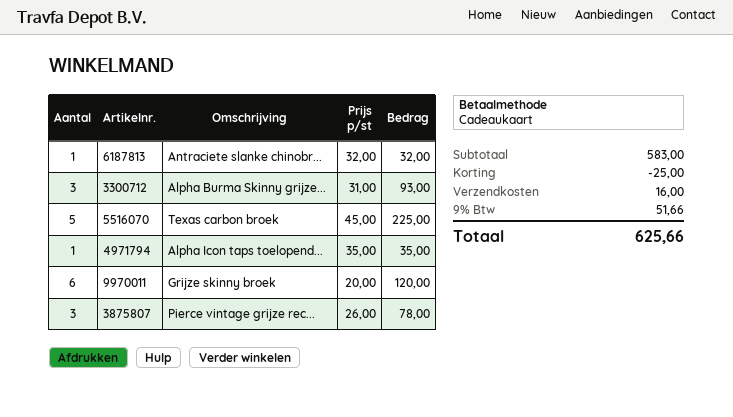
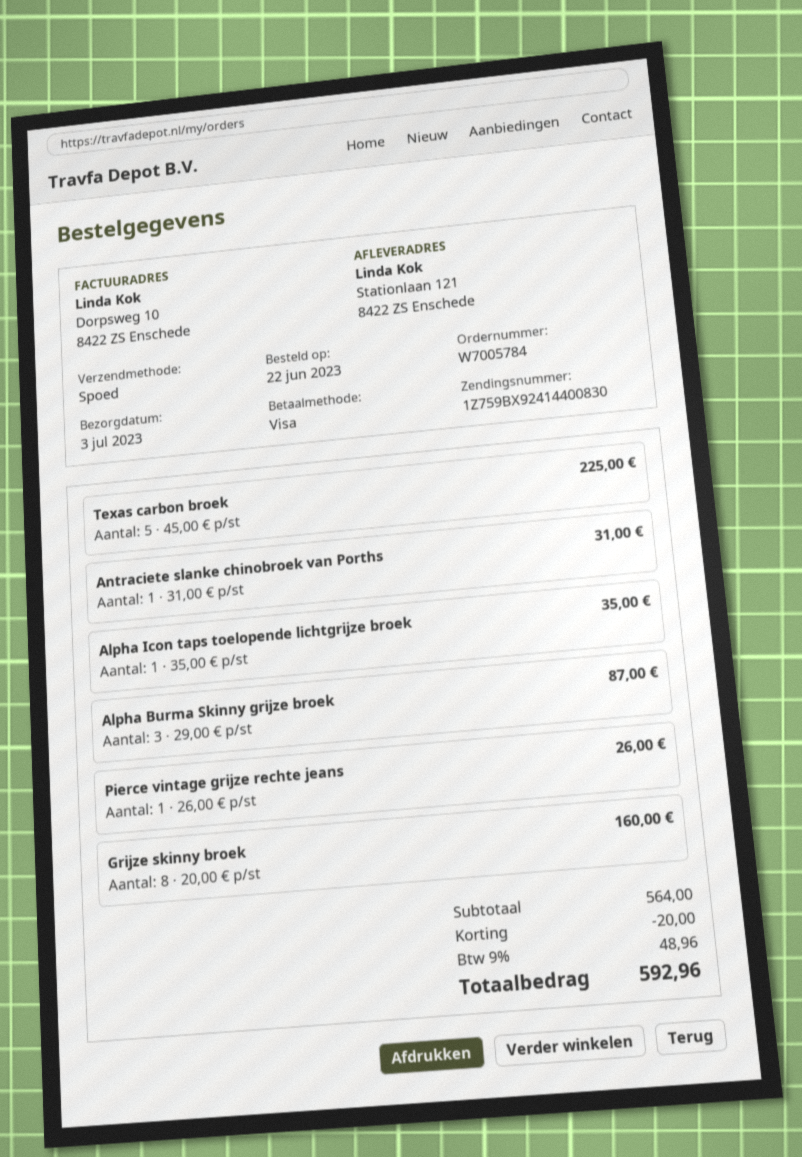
payment method: gift card -> Visa
Antraciete slanke chinobr...: 1 x 32.00 = 32.00 -> 1 x 31.00 = 31.00
Alpha Burma Skinny grijze...: 3 x 31.00 = 93.00 -> 3 x 29.00 = 87.00
Grijze skinny broek: 6 x 20.00 = 120.00 -> 8 x 20.00 = 160.00
Pierce vintage grijze rec...: 3 x 26.00 = 78.00 -> 1 x 26.00 = 26.00
subtotal: 583.00 -> 564.00
discount: 25.00 -> 20.00
shipping: 16.00 -> none
tax: 9% = 51.66 -> 9% = 48.96
total: 625.66 -> 592.96

